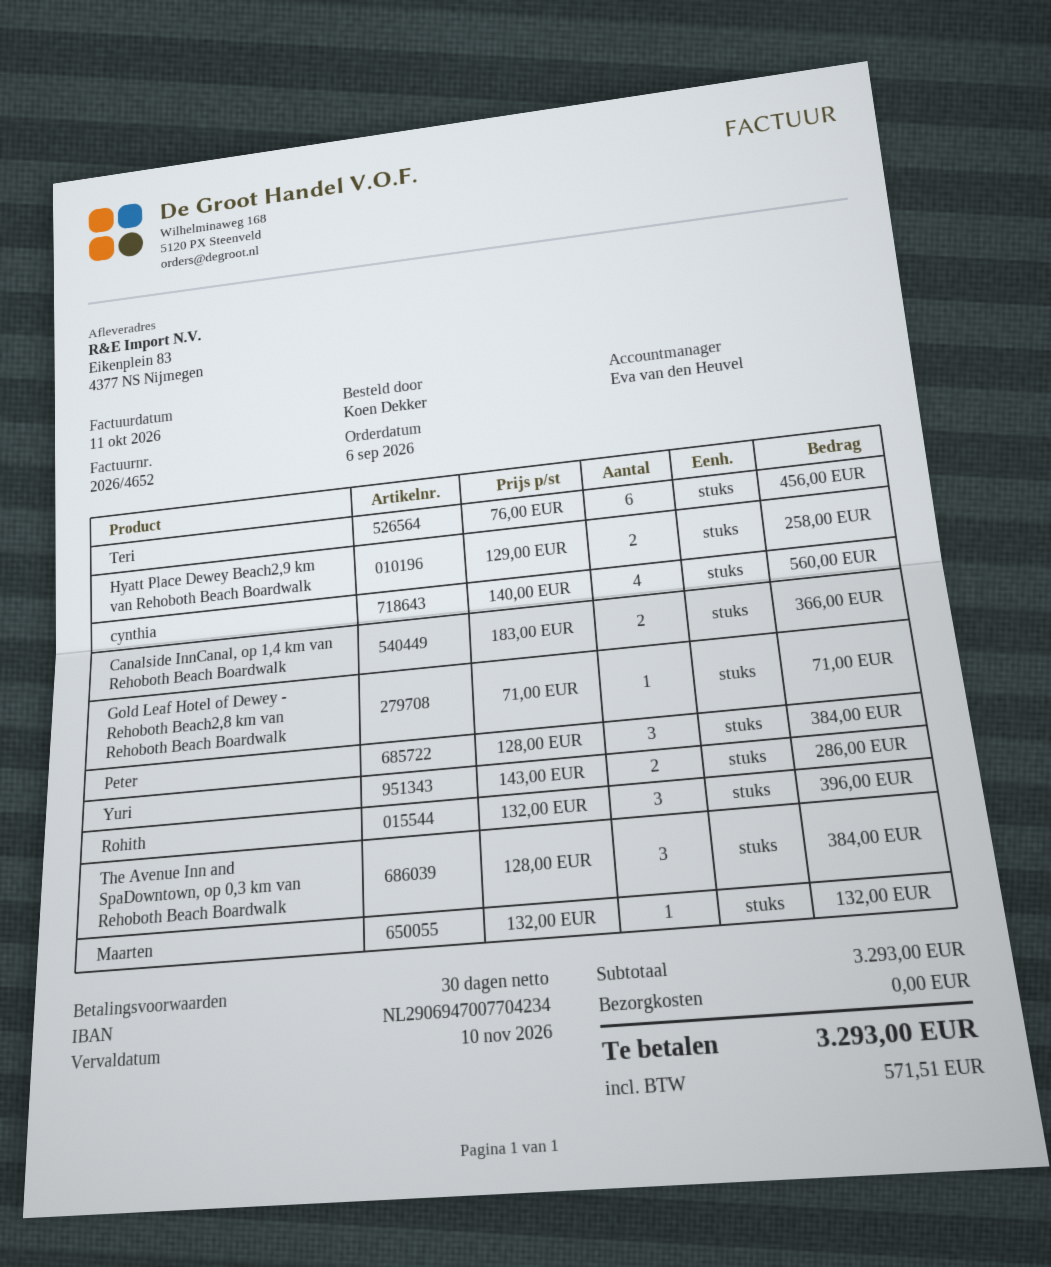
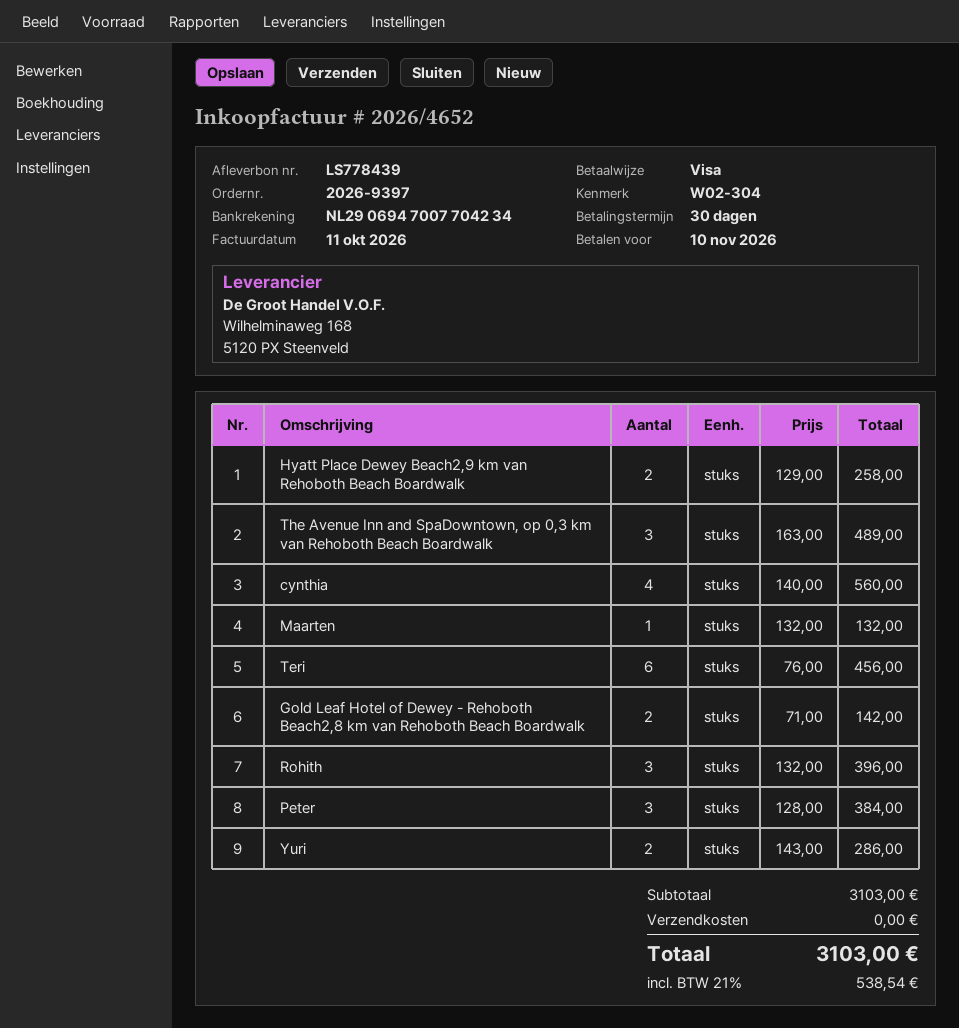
Canalside InnCanal, op 1,4 km van Rehoboth Beach Boardwalk: 2 x 183.00 = 366.00 -> none
Gold Leaf Hotel of Dewey - Rehoboth Beach2,8 km van Rehoboth Beach Boardwalk: 1 x 71.00 = 71.00 -> 2 x 71.00 = 142.00
The Avenue Inn and SpaDowntown, op 0,3 km van Rehoboth Beach Boardwalk: 3 x 128.00 = 384.00 -> 3 x 163.00 = 489.00
subtotal: 3293.00 -> 3103.00
tax: 571.51 -> 538.54
total: 3293.00 -> 3103.00

